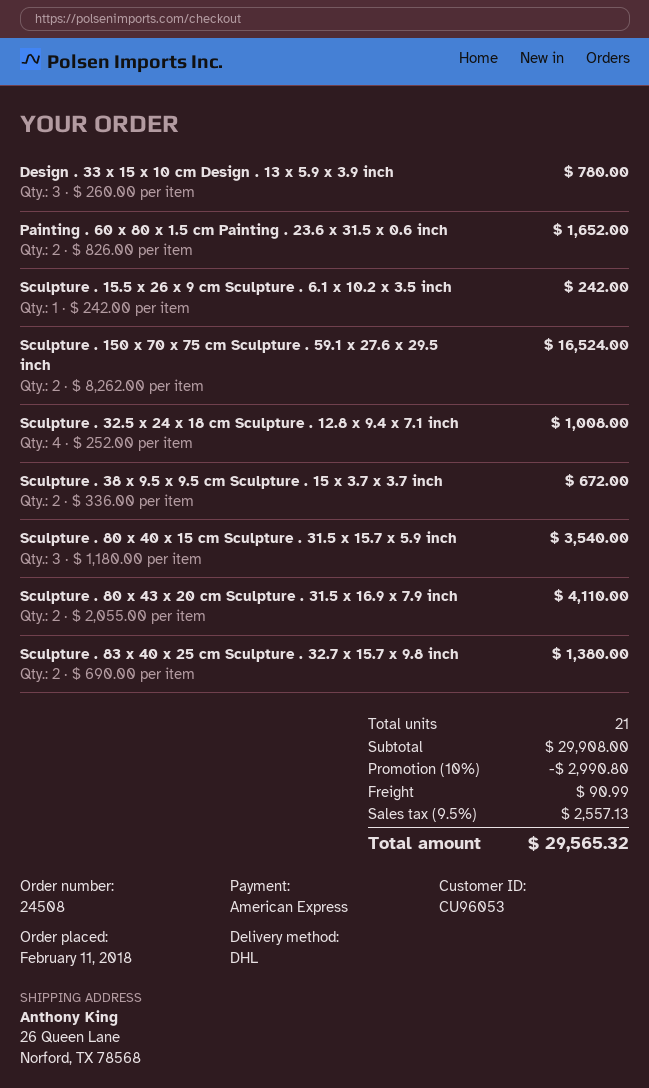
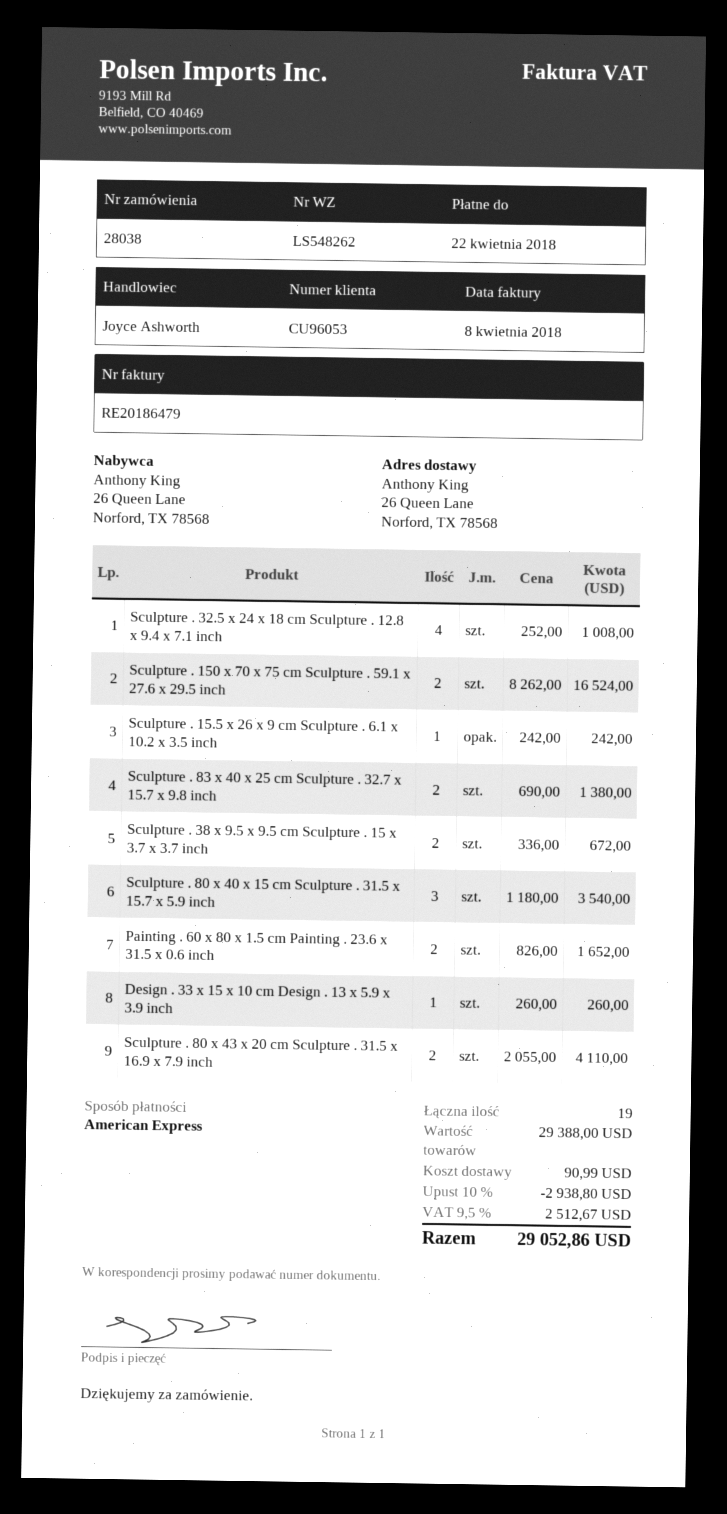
order number: 24508 -> 28038
Design . 33 x 15 x 10 cm Design . 13 x 5.9 x 3.9 inch: 3 x 260.00 = 780.00 -> 1 x 260.00 = 260.00
total quantity: 21 -> 19
subtotal: 29908.00 -> 29388.00
discount: 10% = 2990.80 -> 10% = 2938.80
tax: 9.5% = 2557.13 -> 9.5% = 2512.67
total: 29565.32 -> 29052.86

